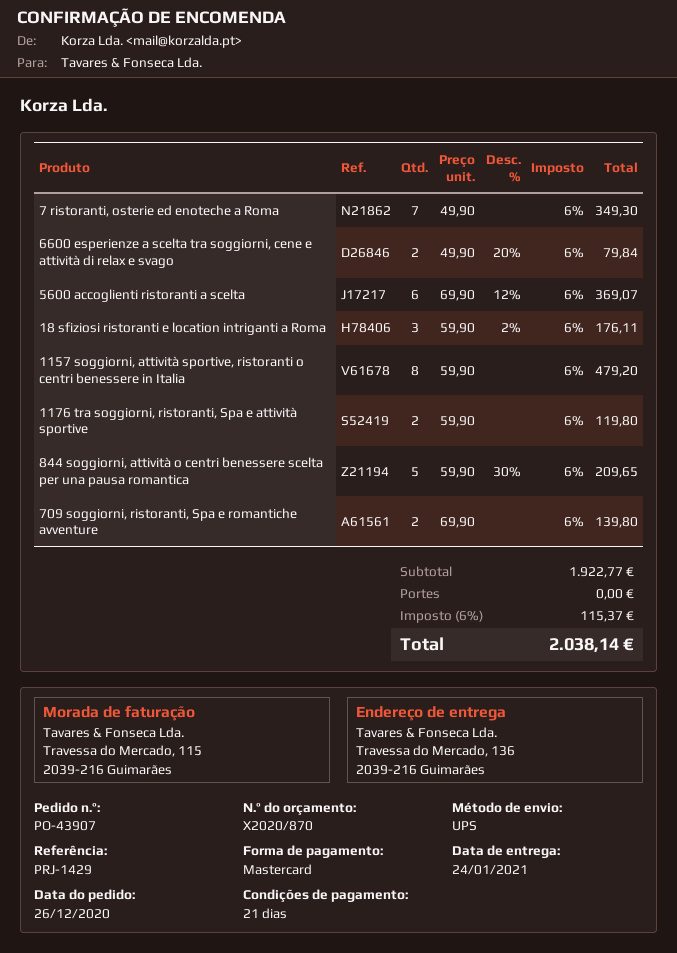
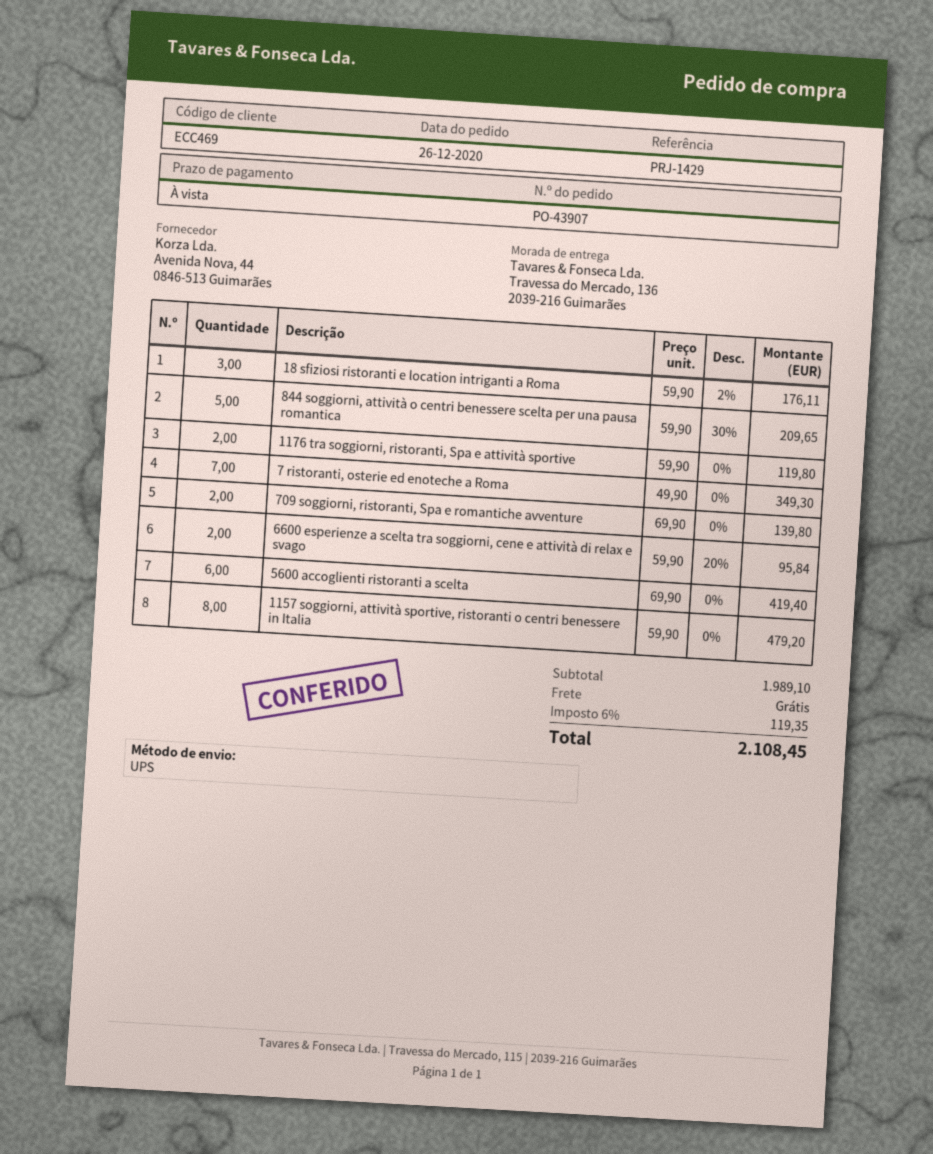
payment terms: 21 days -> on receipt
6600 esperienze a scelta tra soggiorni, cene e attività di relax e svago: 2 x 49.90 - 20% = 79.84 -> 2 x 59.90 - 20% = 95.84
5600 accoglienti ristoranti a scelta: 6 x 69.90 - 12% = 369.07 -> 6 x 69.90 = 419.40
subtotal: 1922.77 -> 1989.10
tax: 6% = 115.37 -> 6% = 119.35
total: 2038.14 -> 2108.45

